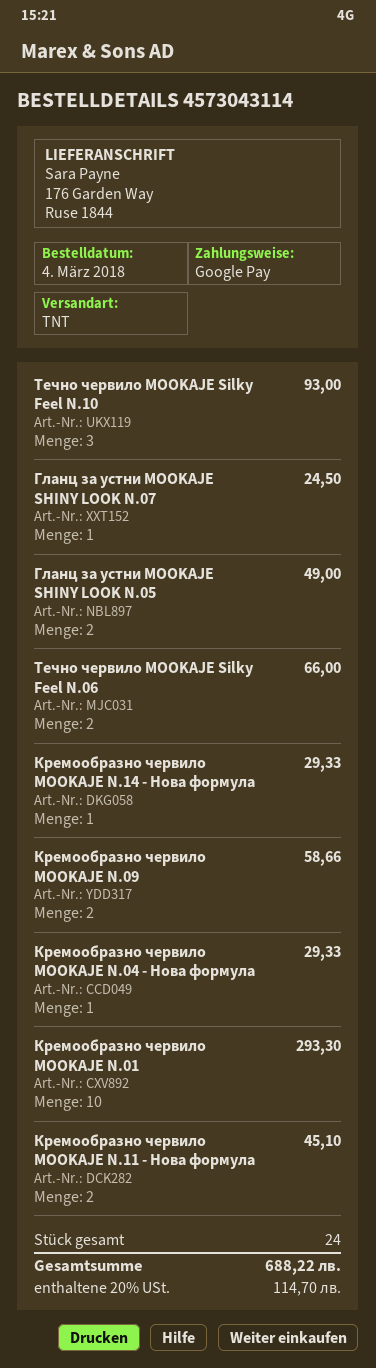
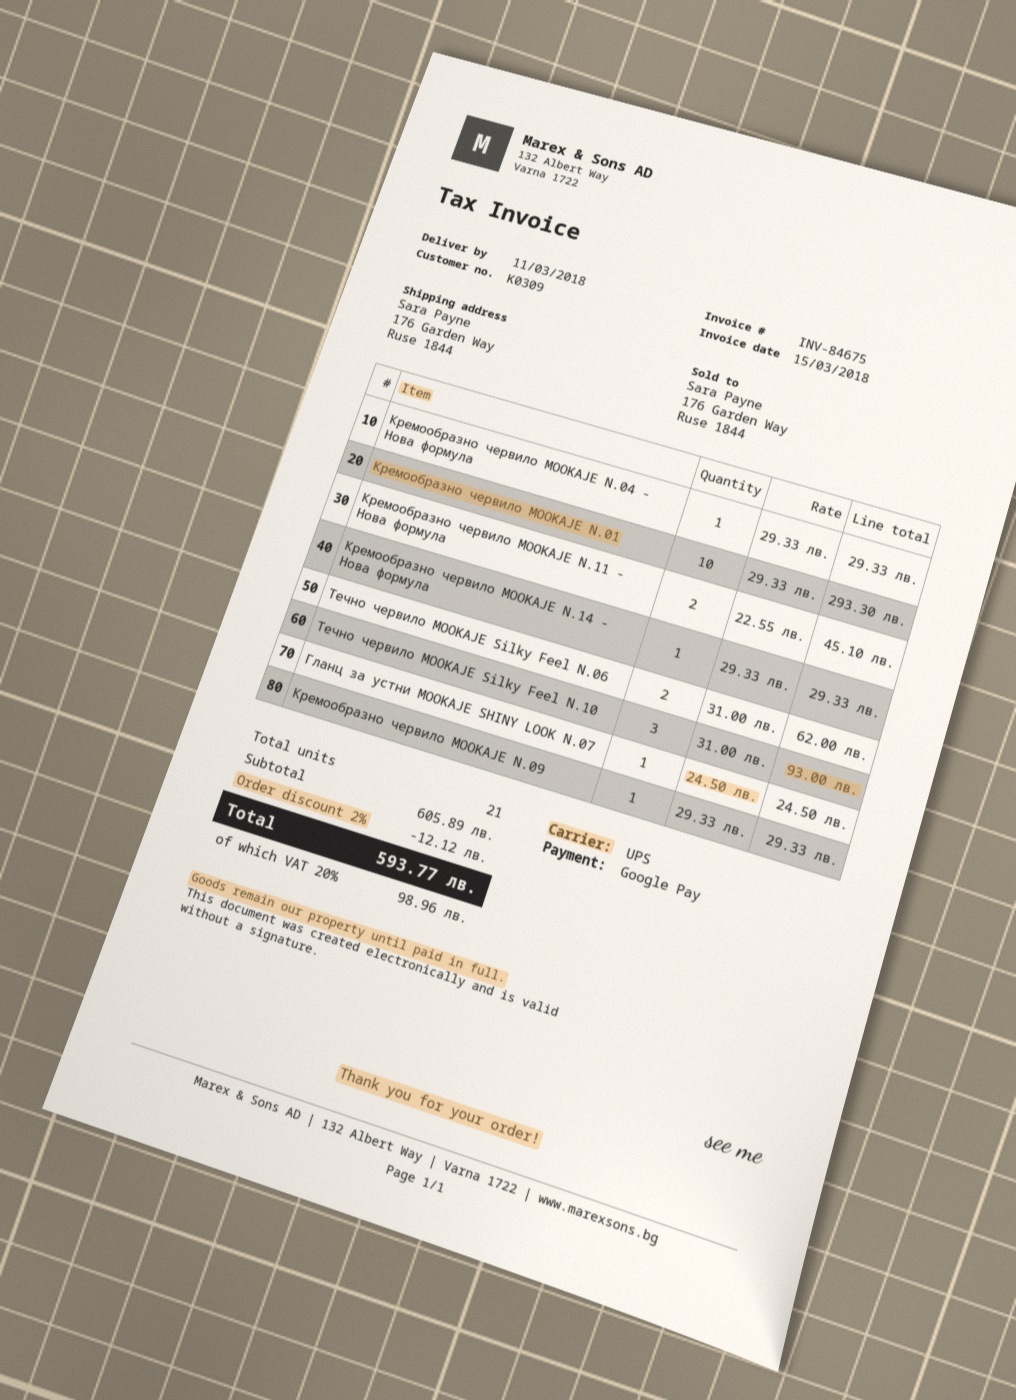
shipping method: TNT -> UPS
Гланц за устни MOOKAJE SHINY LOOK N.05: 2 for 49.00 -> none
Течно червило MOOKAJE Silky Feel N.06: 2 for 66.00 -> 2 for 62.00
Кремообразно червило MOOKAJE N.09: 2 for 58.66 -> 1 for 29.33
total quantity: 24 -> 21
discount: none -> 2% = 12.12
tax: 20% = 114.70 -> 20% = 98.96
total: 688.22 -> 593.77

